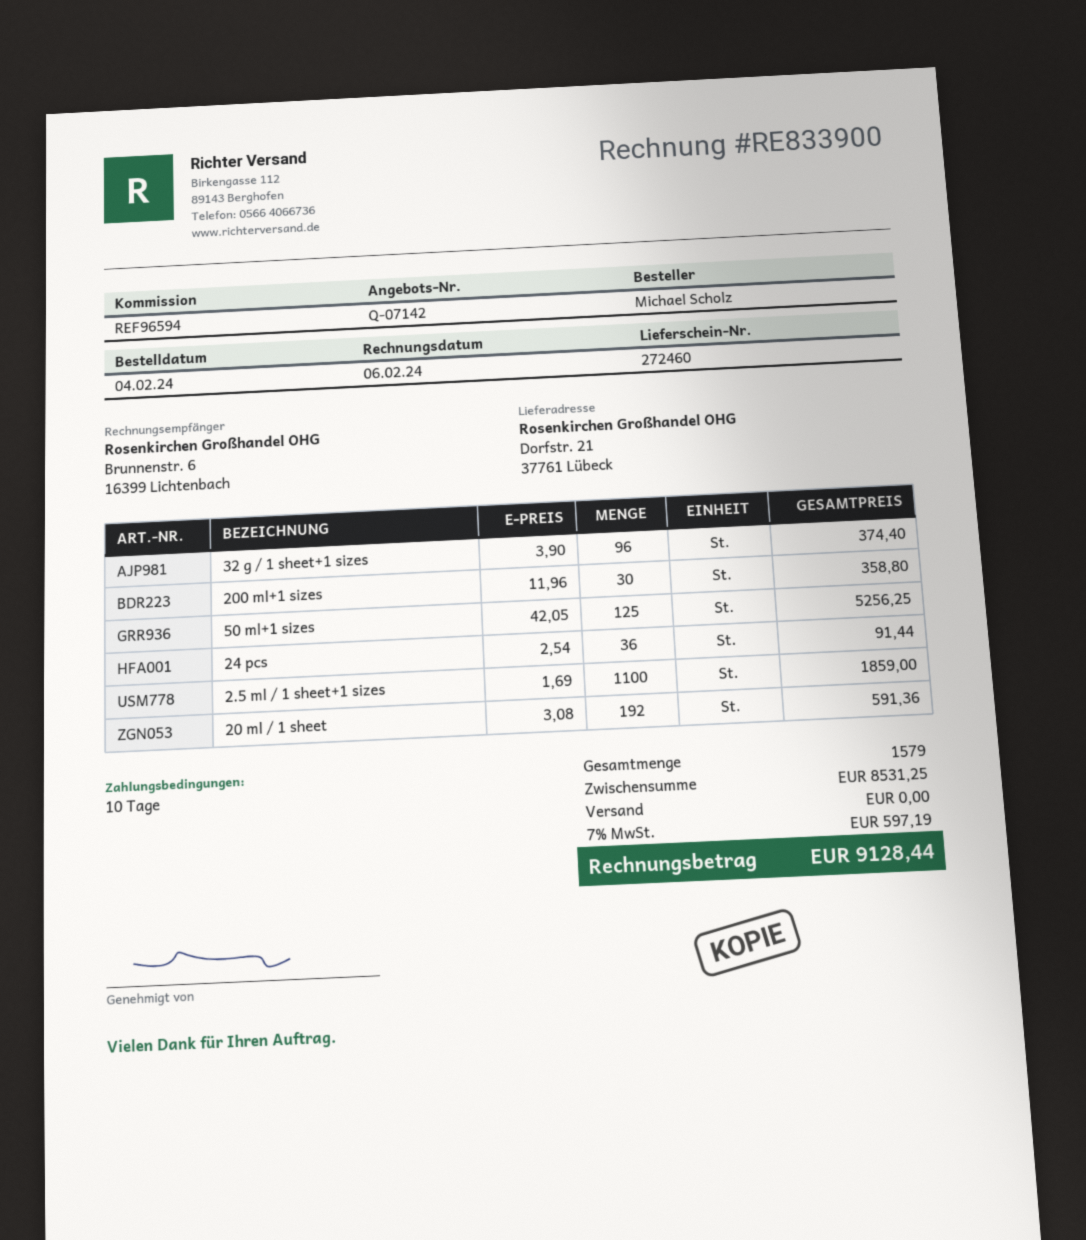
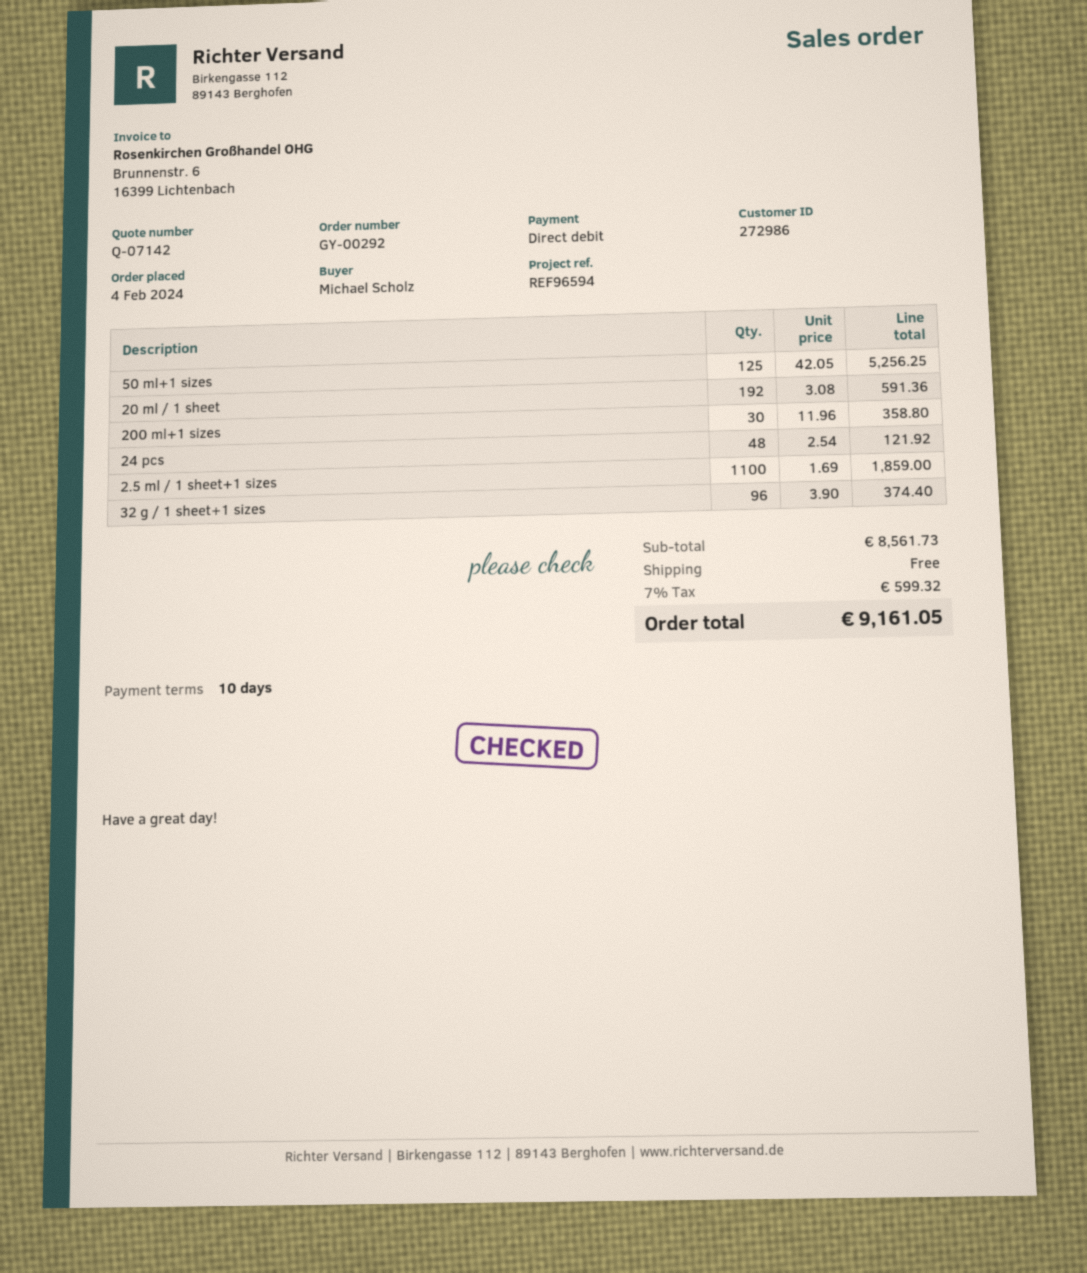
24 pcs: 36 x 2.54 = 91.44 -> 48 x 2.54 = 121.92
subtotal: 8531.25 -> 8561.73
tax: 7% = 597.19 -> 7% = 599.32
total: 9128.44 -> 9161.05

